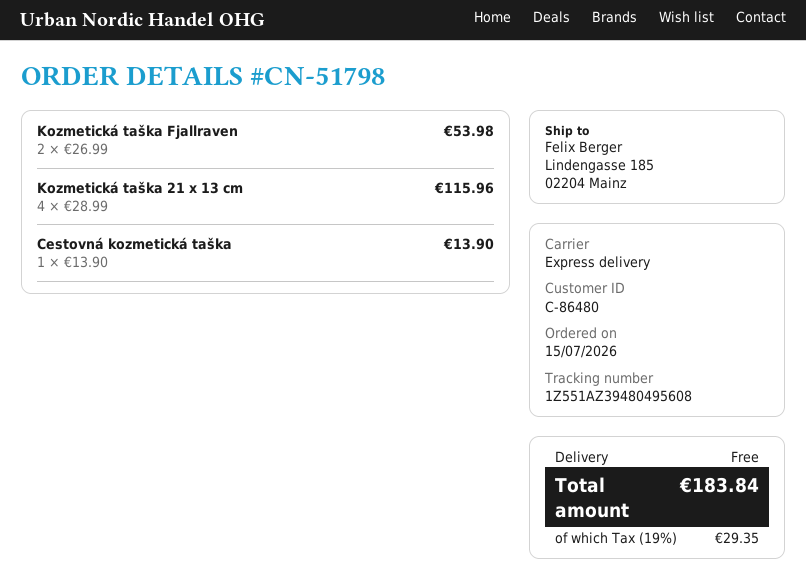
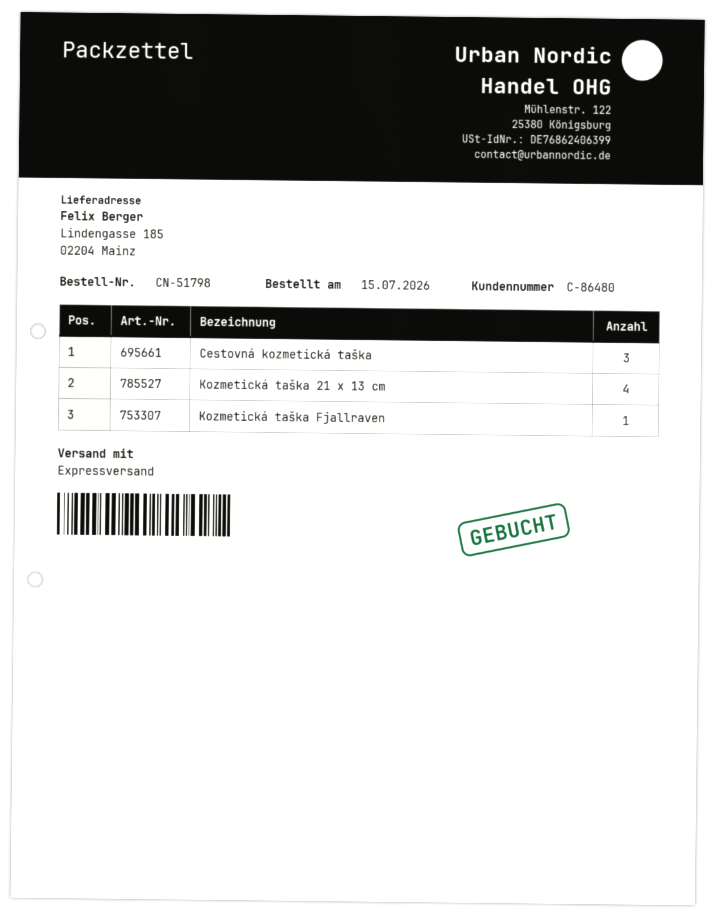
Kozmetická taška Fjallraven: 2 -> 1
Cestovná kozmetická taška: 1 -> 3

